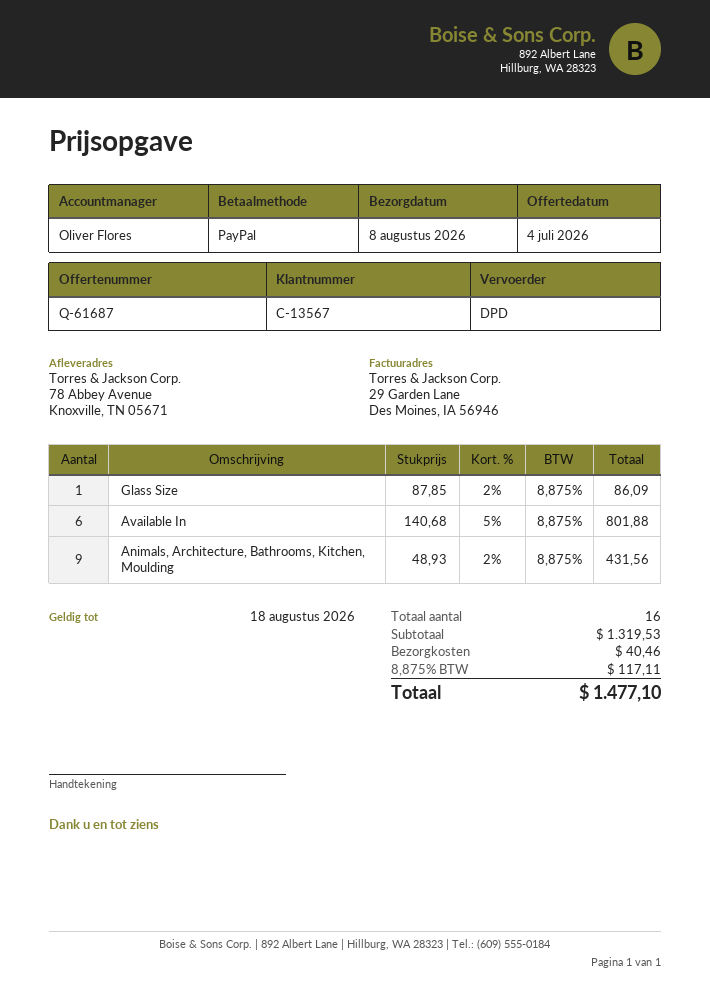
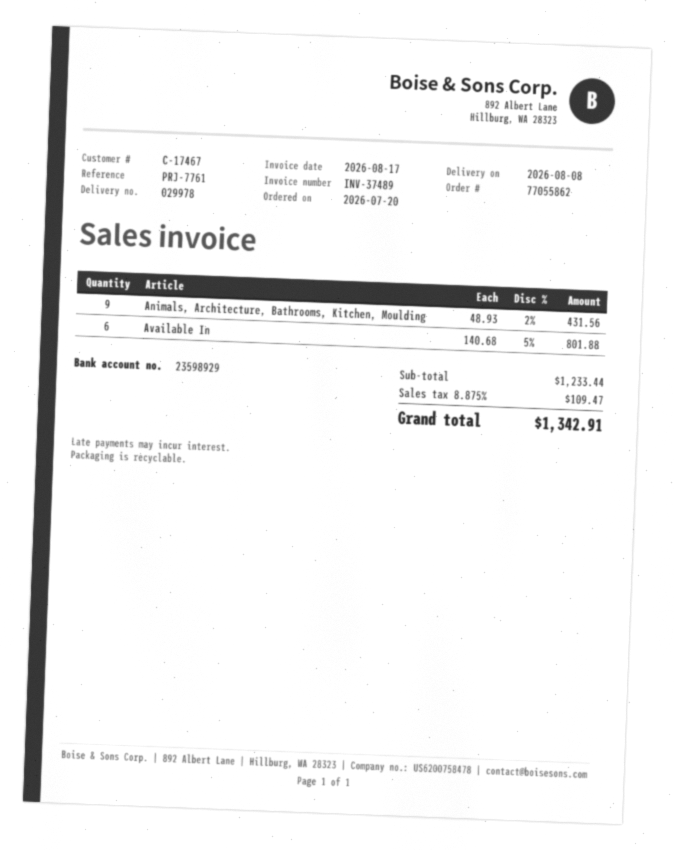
customer number: C-13567 -> C-17467
Glass Size: 1 x 87.85 - 2% = 86.09 -> none
subtotal: 1319.53 -> 1233.44
shipping: 40.46 -> none
tax: 8.875% = 117.11 -> 8.875% = 109.47
total: 1477.10 -> 1342.91

